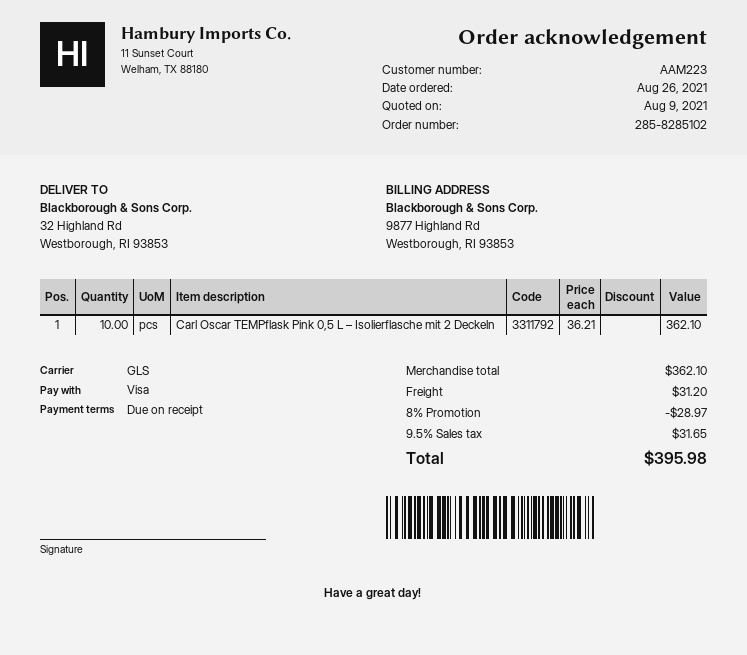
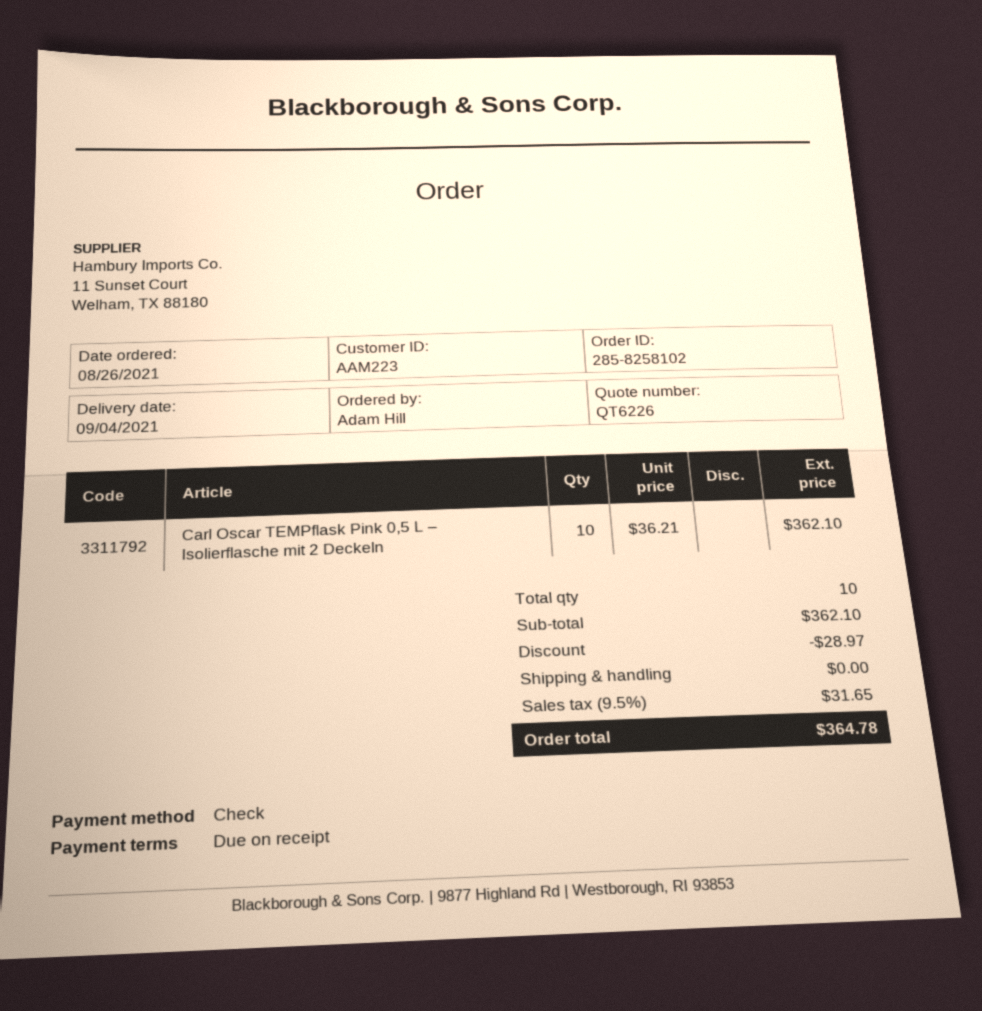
order number: 285-8285102 -> 285-8258102
payment method: Visa -> cheque
shipping: 31.20 -> 0.00
total: 395.98 -> 364.78

